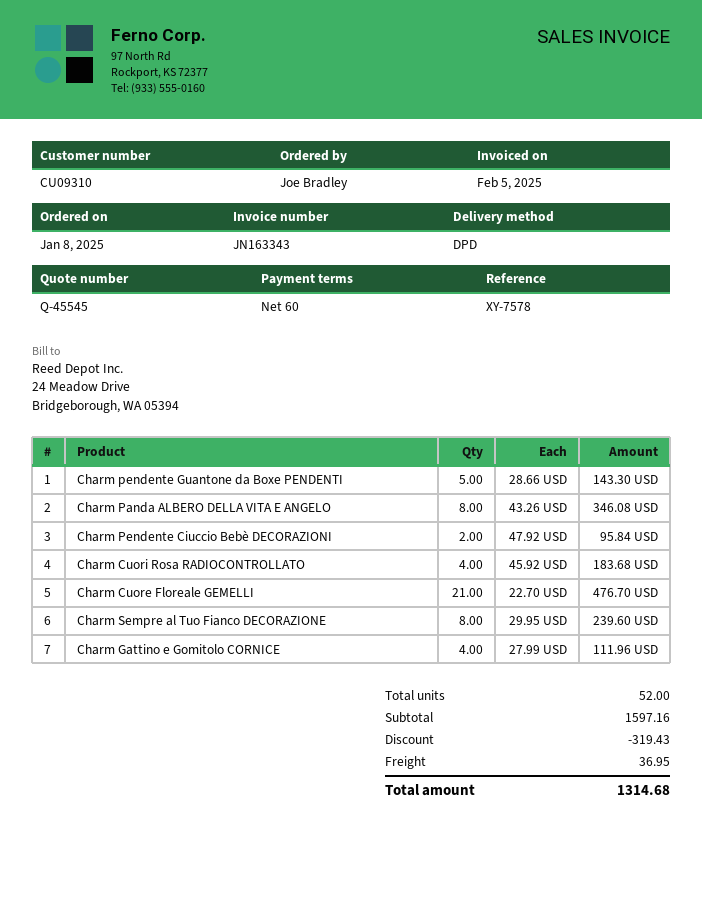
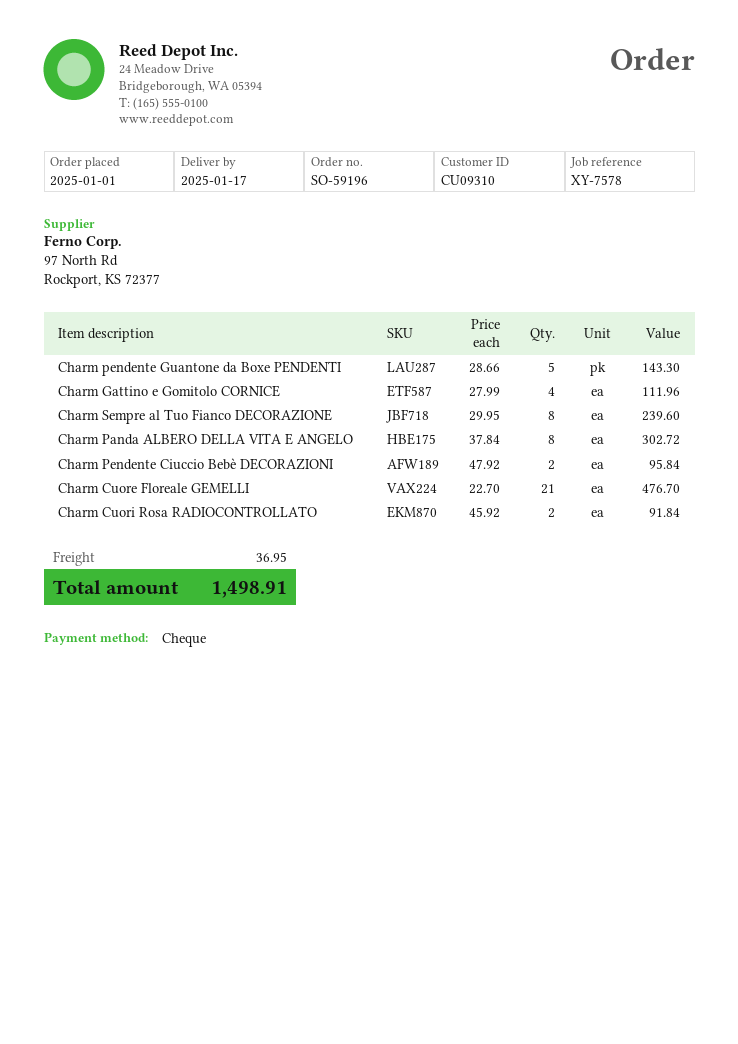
order date: 2025-01-08 -> 2025-01-01
Charm Panda ALBERO DELLA VITA E ANGELO: 8 x 43.26 = 346.08 -> 8 x 37.84 = 302.72
Charm Cuori Rosa RADIOCONTROLLATO: 4 x 45.92 = 183.68 -> 2 x 45.92 = 91.84
discount: 319.43 -> none
total: 1314.68 -> 1498.91

